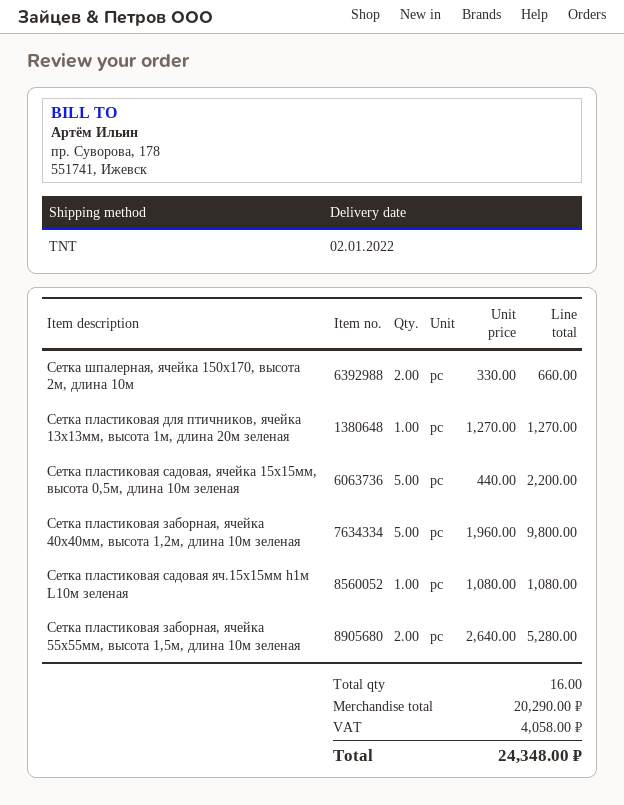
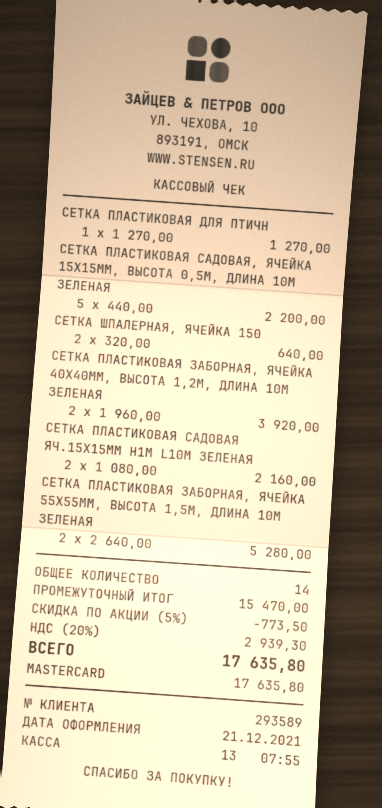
Сетка шпалерная, ячейка 150х170, высота 2м, длина 10м: 2 x 330.00 = 660.00 -> 2 x 320.00 = 640.00
Сетка пластиковая заборная, ячейка 40х40мм, высота 1,2м, длина 10м зеленая: 5 x 1960.00 = 9800.00 -> 2 x 1960.00 = 3920.00
Сетка пластиковая садовая яч.15х15мм h1м L10м зеленая: 1 x 1080.00 = 1080.00 -> 2 x 1080.00 = 2160.00
total quantity: 16 -> 14
subtotal: 20290.00 -> 15470.00
discount: none -> 5% = 773.50
tax: 4058.00 -> 2939.30
total: 24348.00 -> 17635.80

